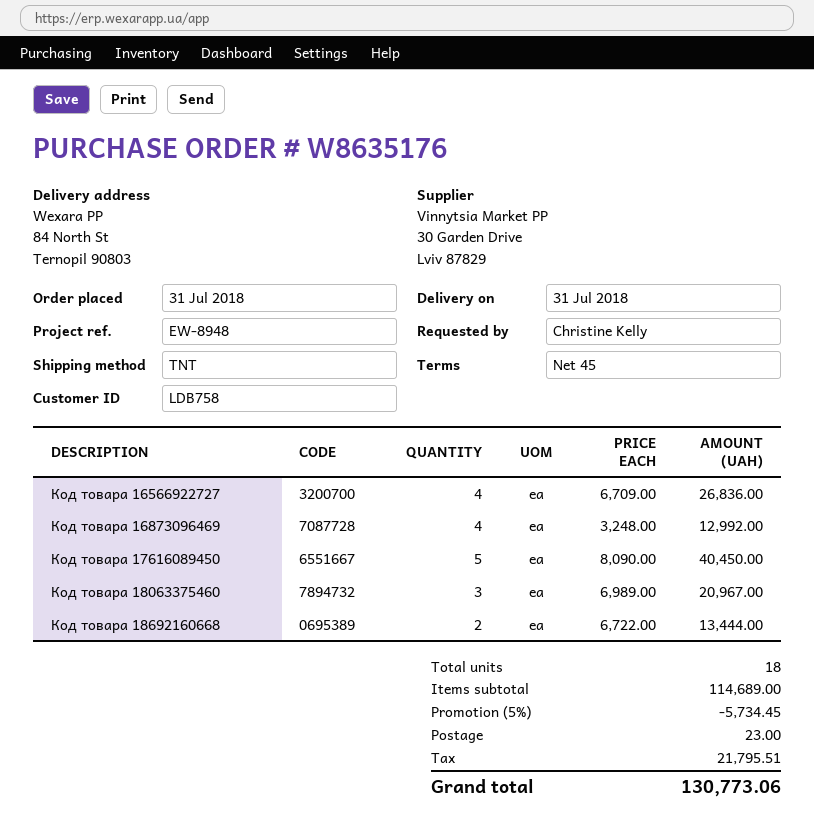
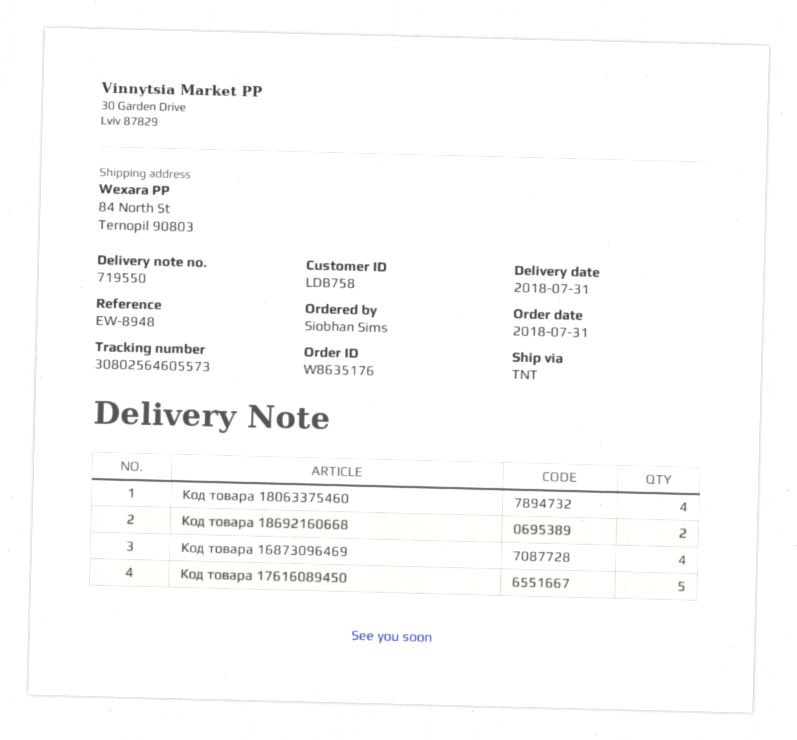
ordered by: Christine Kelly -> Siobhan Sims
Код товара 16566922727: 4 -> none
Код товара 18063375460: 3 -> 4

